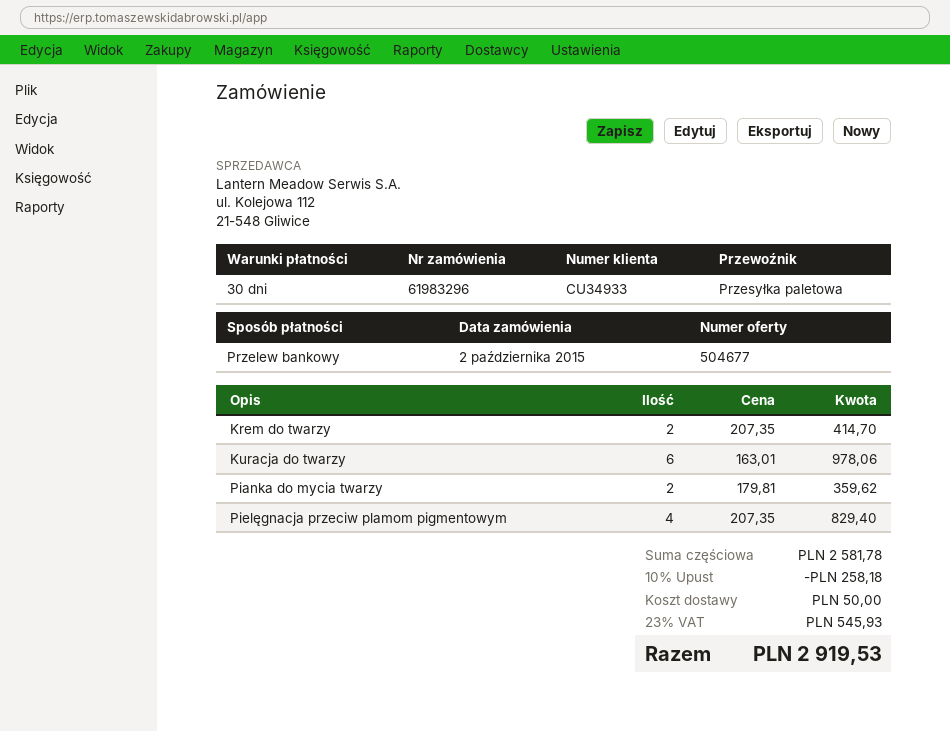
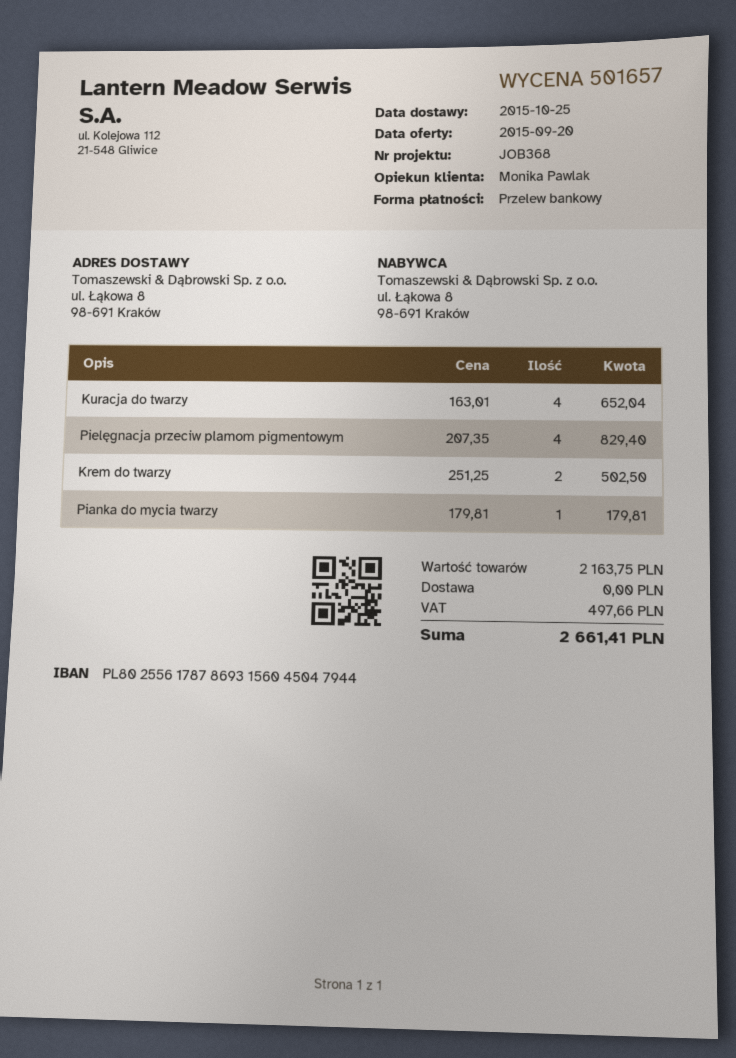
quote number: 504677 -> 501657
Krem do twarzy: 2 x 207.35 = 414.70 -> 2 x 251.25 = 502.50
Kuracja do twarzy: 6 x 163.01 = 978.06 -> 4 x 163.01 = 652.04
Pianka do mycia twarzy: 2 x 179.81 = 359.62 -> 1 x 179.81 = 179.81
subtotal: 2581.78 -> 2163.75
discount: 10% = 258.18 -> none
shipping: 50.00 -> 0.00
tax: 545.93 -> 497.66
total: 2919.53 -> 2661.41

